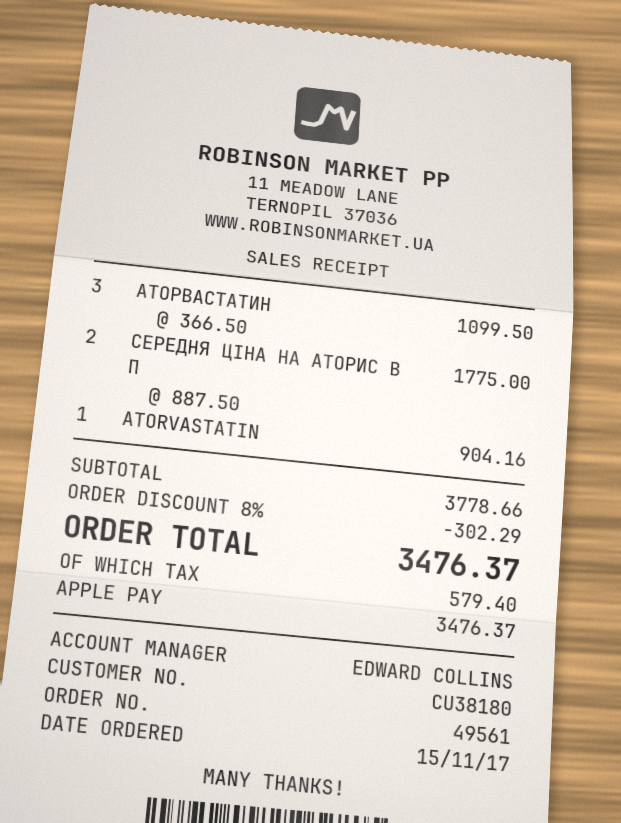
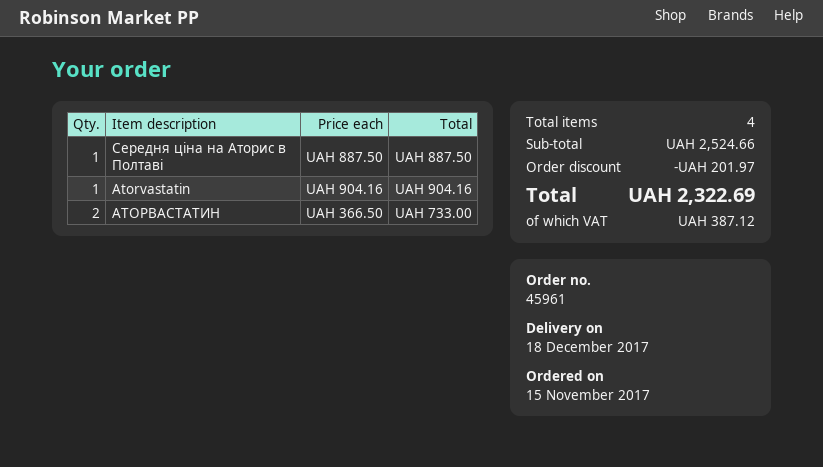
order number: 49561 -> 45961
АТОРВАСТАТИН: 3 x 366.50 = 1099.50 -> 2 x 366.50 = 733.00
СЕРЕДНЯ ЦІНА НА АТОРИС В П: 2 x 887.50 = 1775.00 -> 1 x 887.50 = 887.50
subtotal: 3778.66 -> 2524.66
discount: 302.29 -> 201.97
tax: 579.40 -> 387.12
total: 3476.37 -> 2322.69

